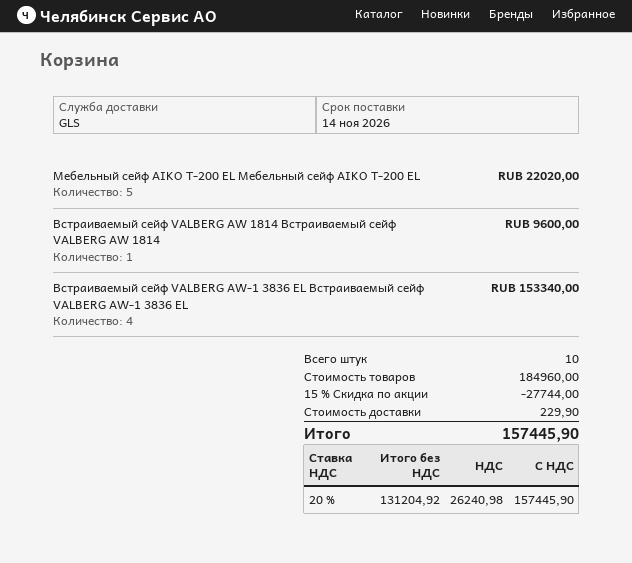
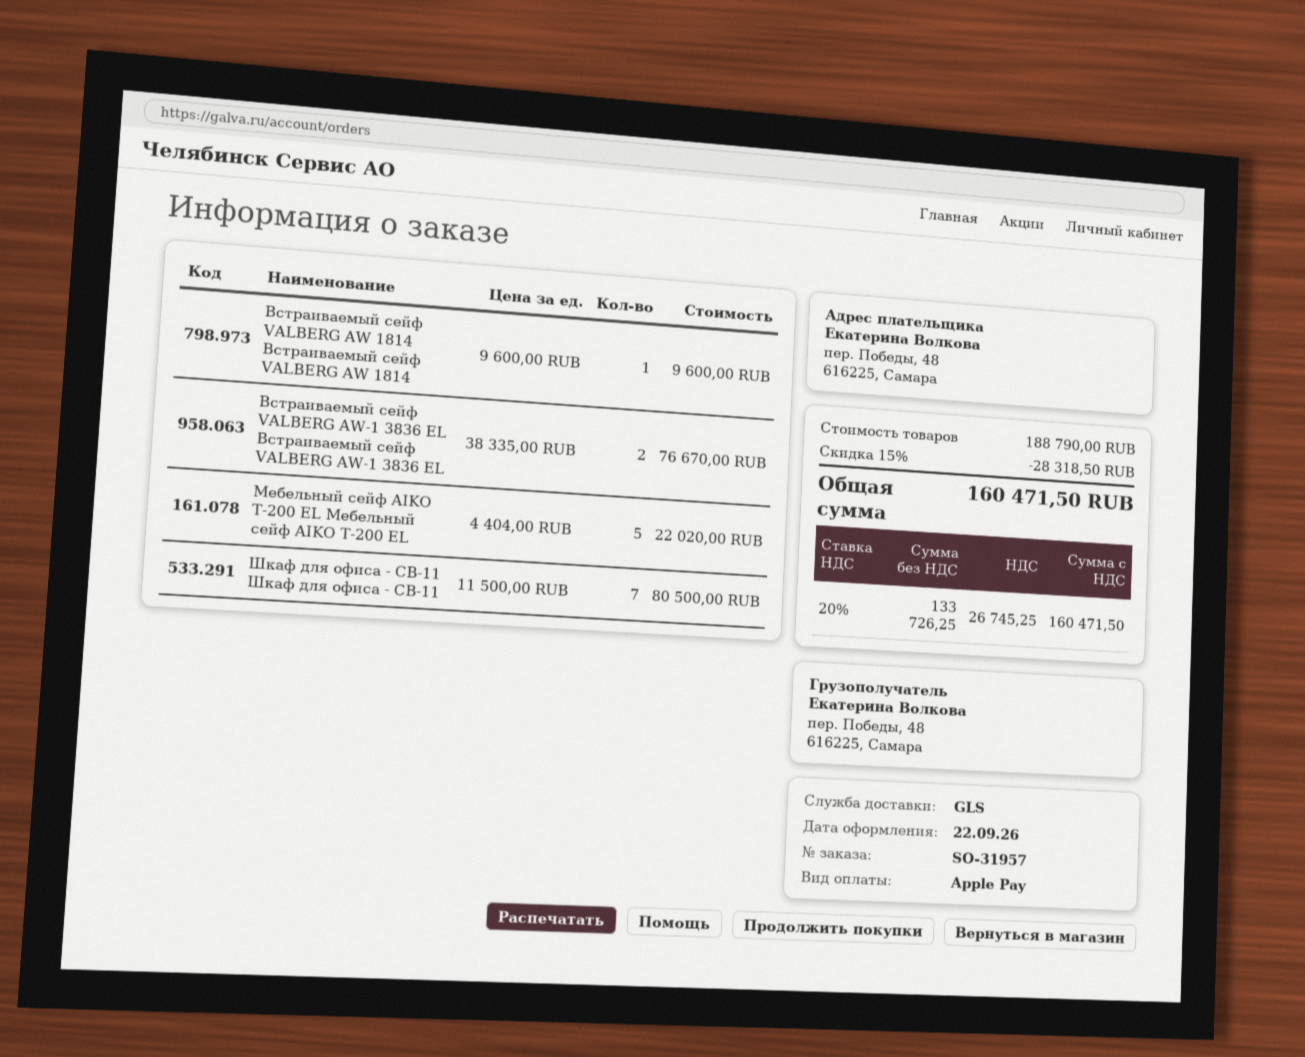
Встраиваемый сейф VALBERG AW-1 3836 EL Встраиваемый сейф VALBERG AW-1 3836 EL: 4 for 153340.00 -> 2 for 76670.00
Шкаф для офиса - СВ-11 Шкаф для офиса - СВ-11: none -> 7 for 80500.00
subtotal: 184960.00 -> 188790.00
discount: 15% = 27744.00 -> 15% = 28318.50
shipping: 229.90 -> none
net: 131204.92 -> 133726.25
tax: 20% = 26240.98 -> 20% = 26745.25
total: 157445.90 -> 160471.50

